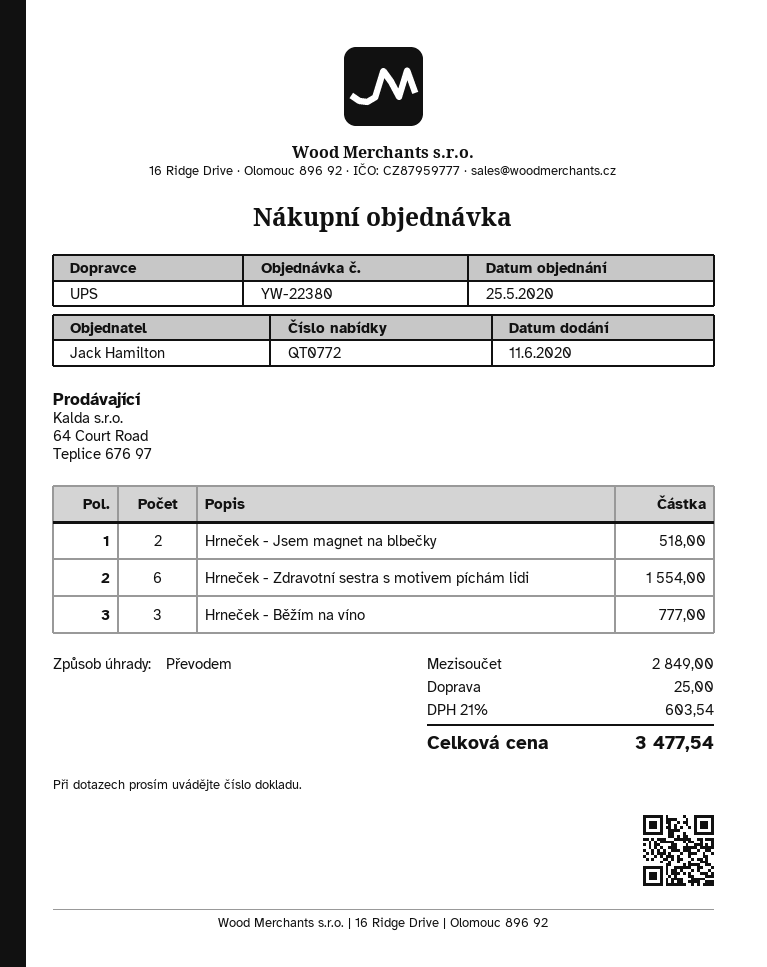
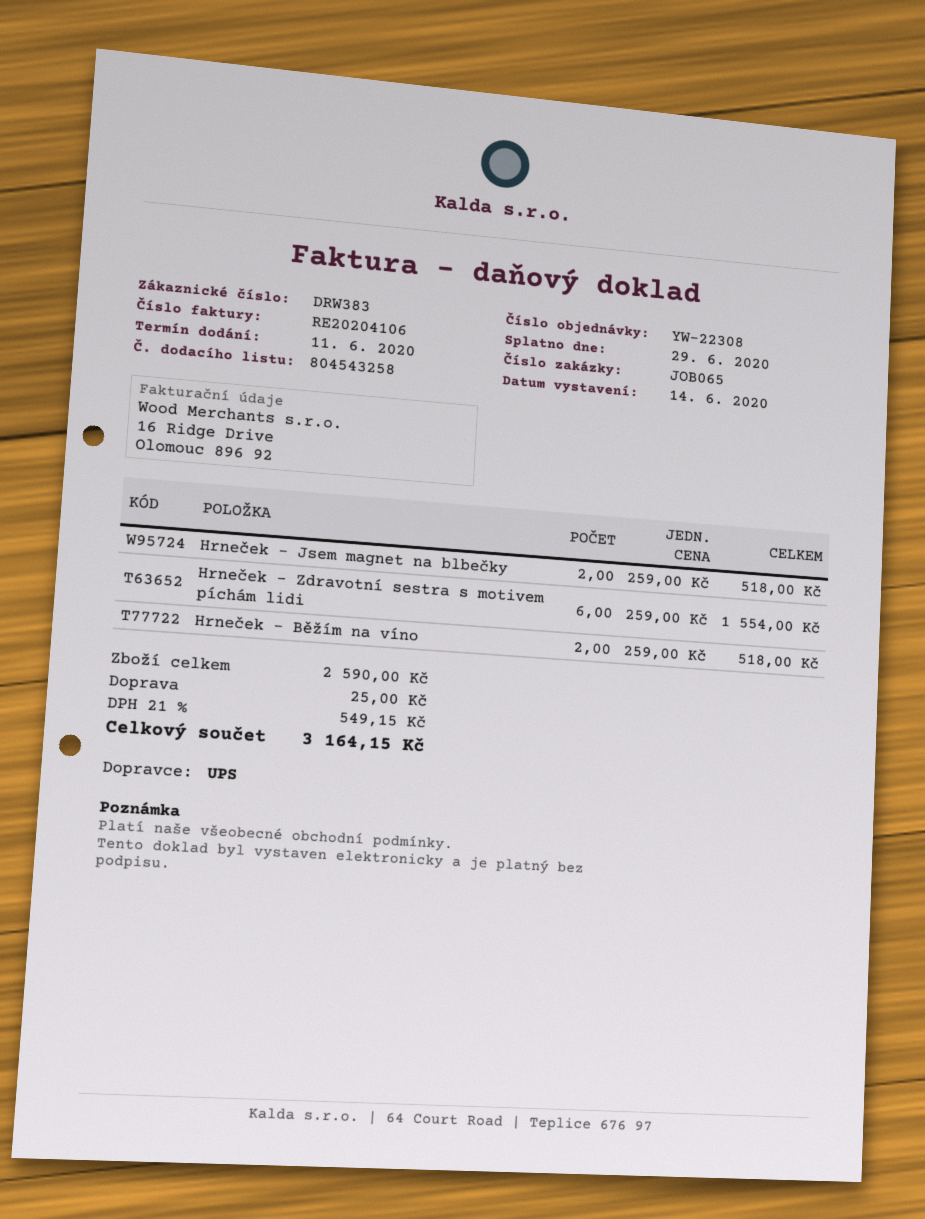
order number: YW-22380 -> YW-22308
Hrneček - Běžím na víno: 3 for 777.00 -> 2 for 518.00
subtotal: 2849.00 -> 2590.00
tax: 21% = 603.54 -> 21% = 549.15
total: 3477.54 -> 3164.15

